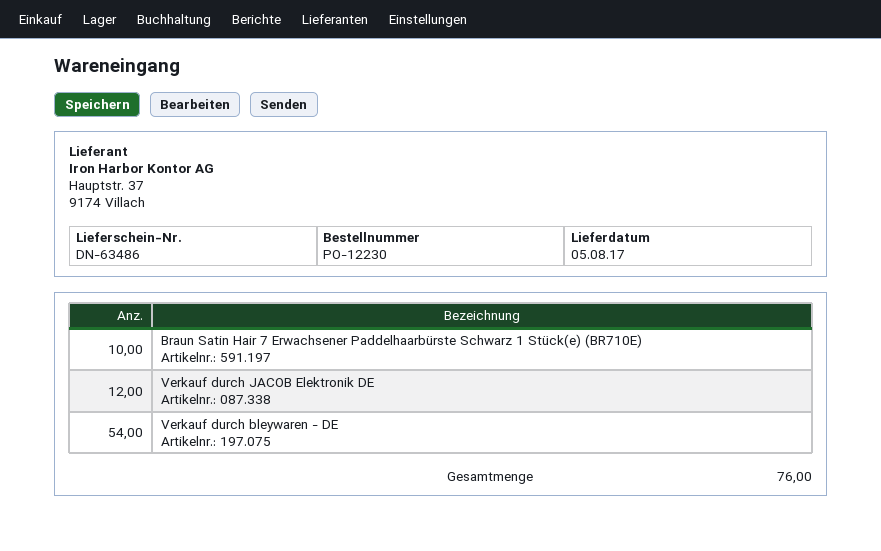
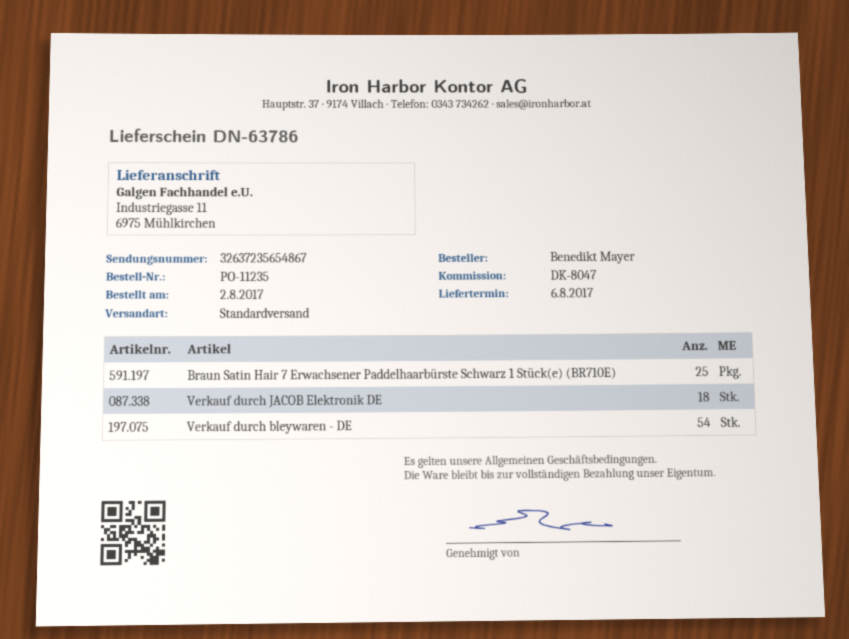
order number: PO-12230 -> PO-11235
delivery note number: DN-63486 -> DN-63786
delivery date: 2017-08-05 -> 2017-08-06
Braun Satin Hair 7 Erwachsener Paddelhaarbürste Schwarz 1 Stück(e) (BR710E): 10 -> 25
Verkauf durch JACOB Elektronik DE: 12 -> 18

